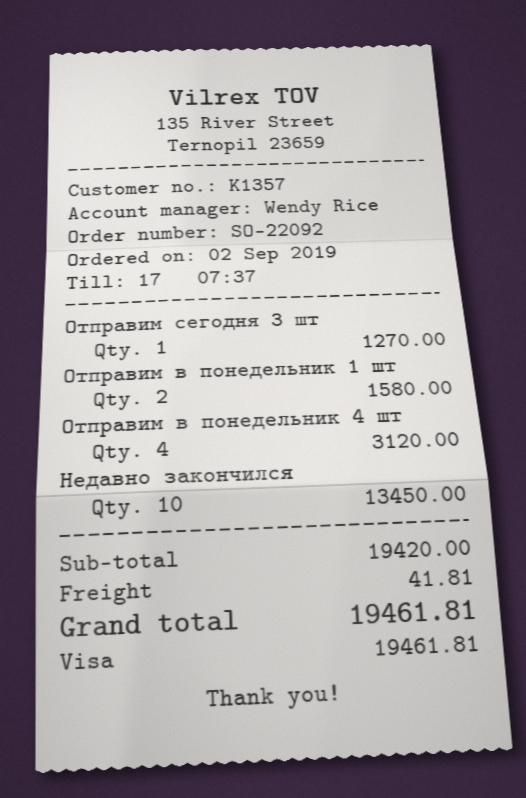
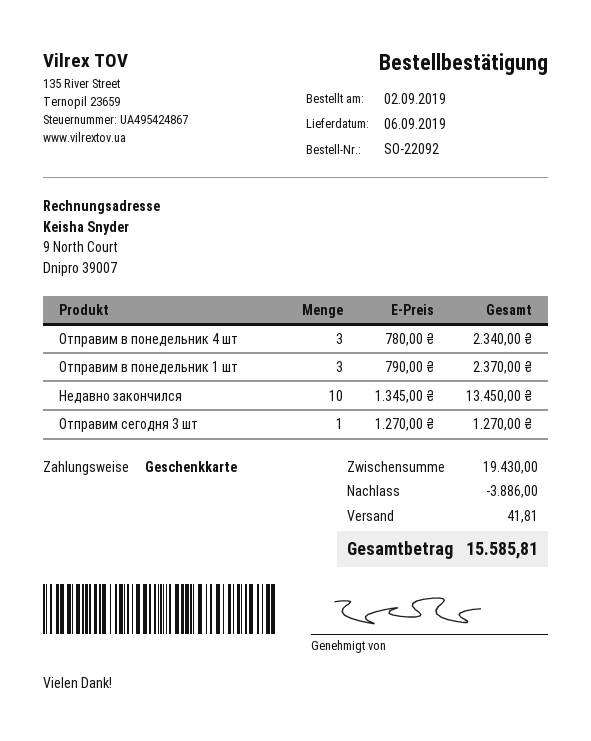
payment method: Visa -> gift card
Отправим в понедельник 1 шт: 2 for 1580.00 -> 3 for 2370.00
Отправим в понедельник 4 шт: 4 for 3120.00 -> 3 for 2340.00
subtotal: 19420.00 -> 19430.00
discount: none -> 3886.00
total: 19461.81 -> 15585.81

